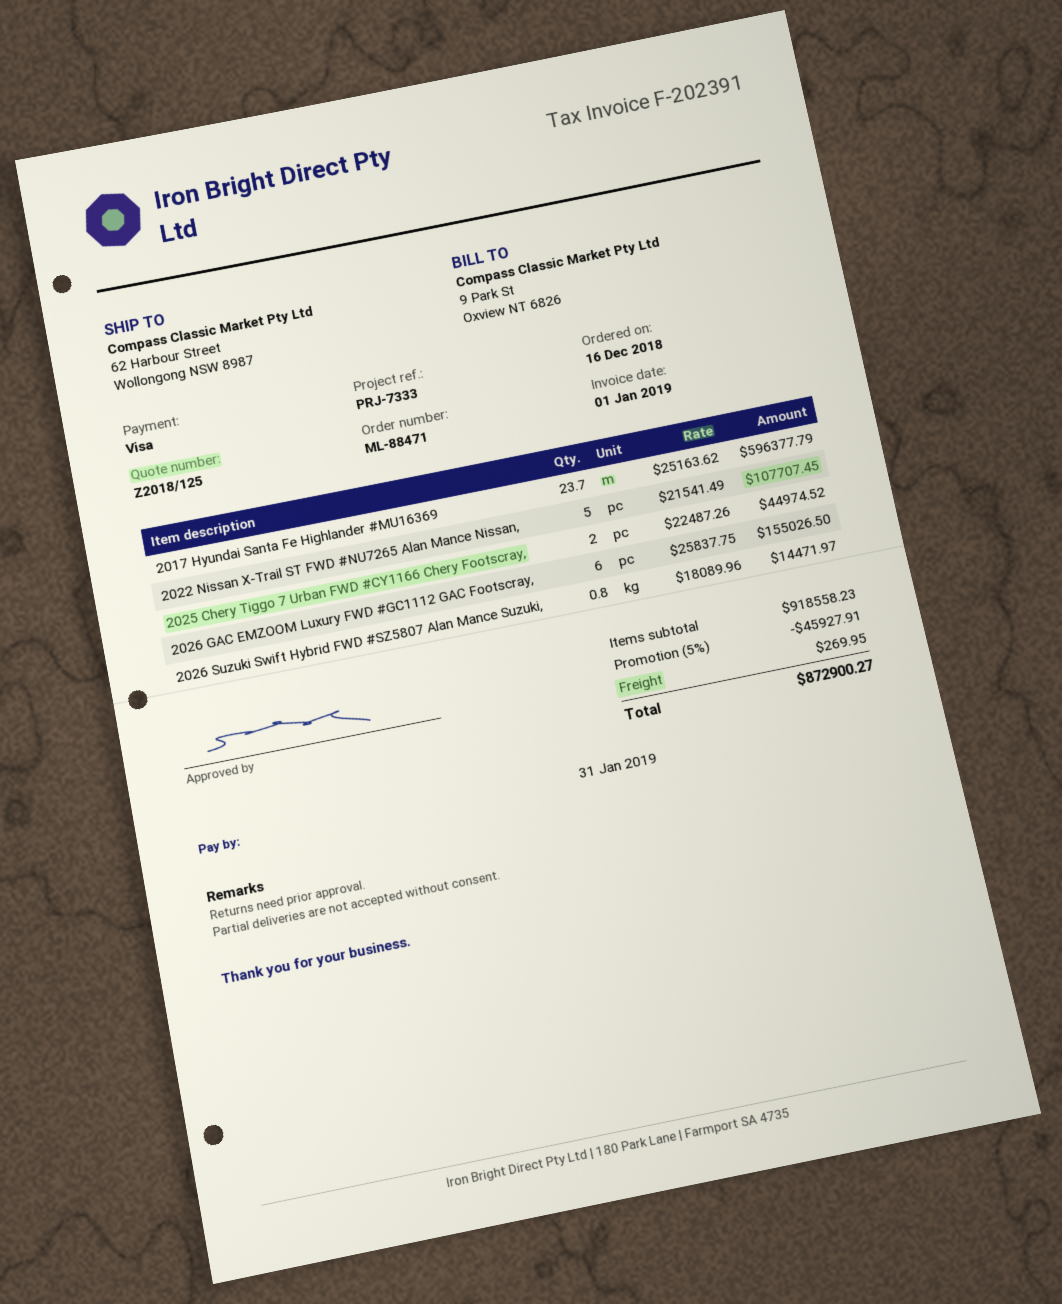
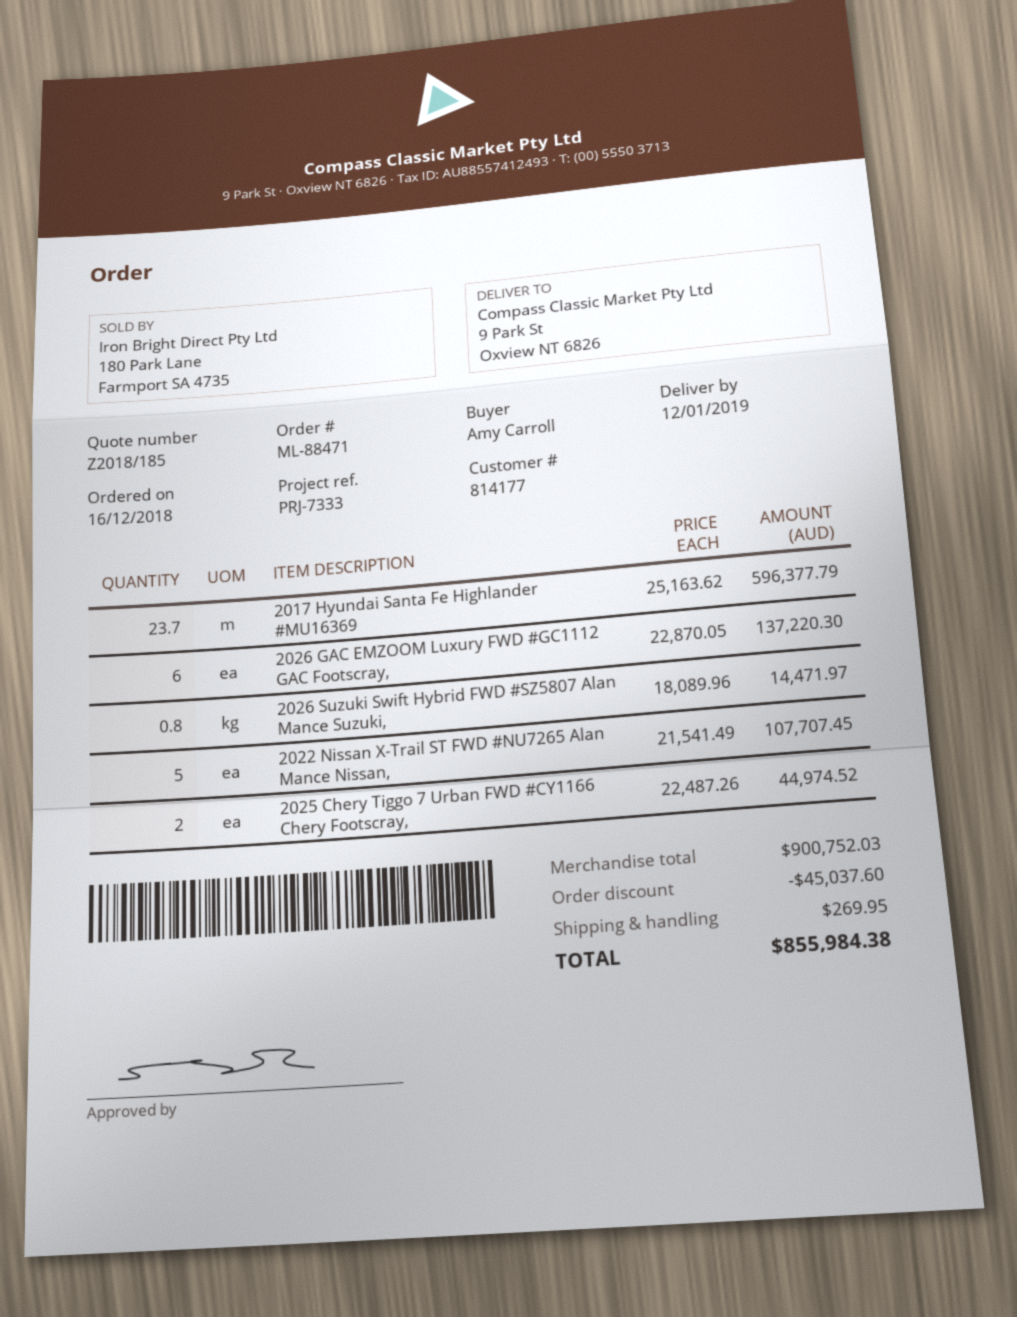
quote number: Z2018/125 -> Z2018/185
ship to: 62 Harbour Street, Wollongong NSW 8987 -> 9 Park St, Oxview NT 6826
2026 GAC EMZOOM Luxury FWD #GC1112 GAC Footscray,: 6 x 25837.75 = 155026.50 -> 6 x 22870.05 = 137220.30
subtotal: 918558.23 -> 900752.03
discount: 45927.91 -> 45037.60
total: 872900.27 -> 855984.38

